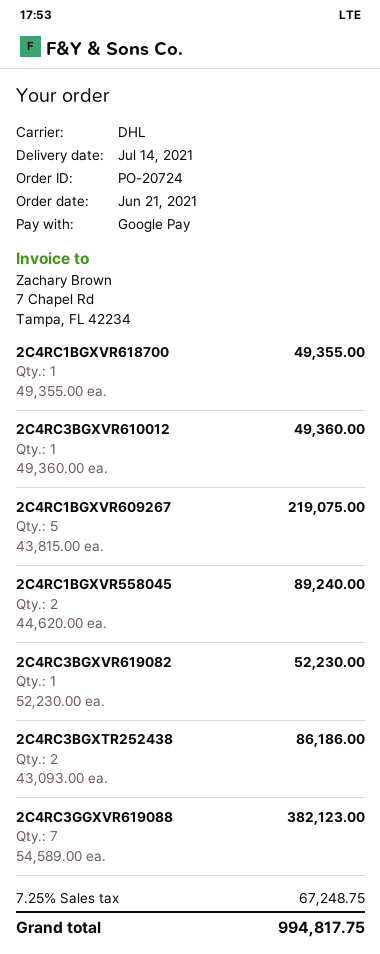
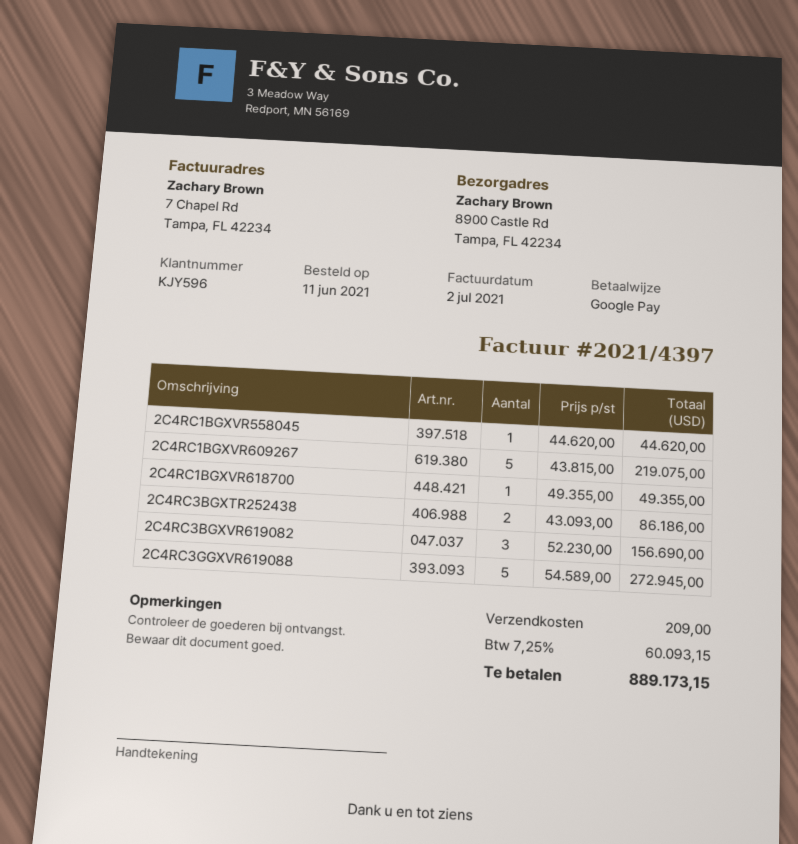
order date: 2021-06-21 -> 2021-06-11
2C4RC3BGXVR610012: 1 x 49360.00 = 49360.00 -> none
2C4RC1BGXVR558045: 2 x 44620.00 = 89240.00 -> 1 x 44620.00 = 44620.00
2C4RC3BGXVR619082: 1 x 52230.00 = 52230.00 -> 3 x 52230.00 = 156690.00
2C4RC3GGXVR619088: 7 x 54589.00 = 382123.00 -> 5 x 54589.00 = 272945.00
shipping: none -> 209.00
tax: 7.25% = 67248.75 -> 7.25% = 60093.15
total: 994817.75 -> 889173.15

